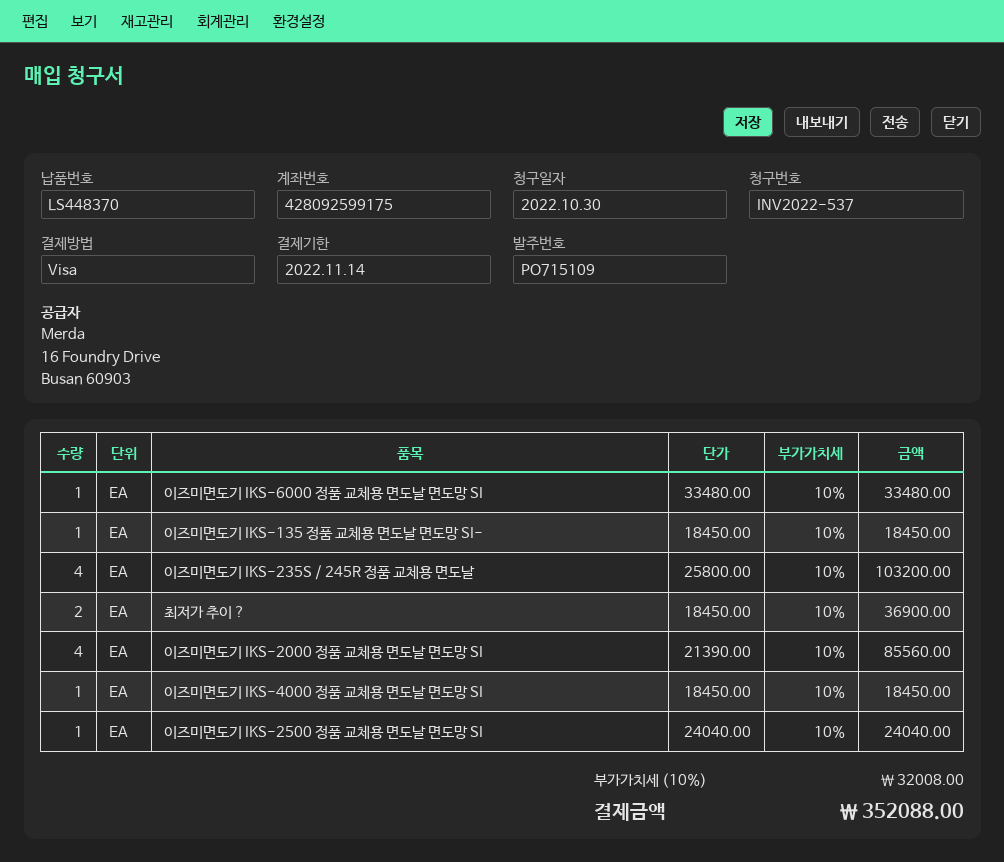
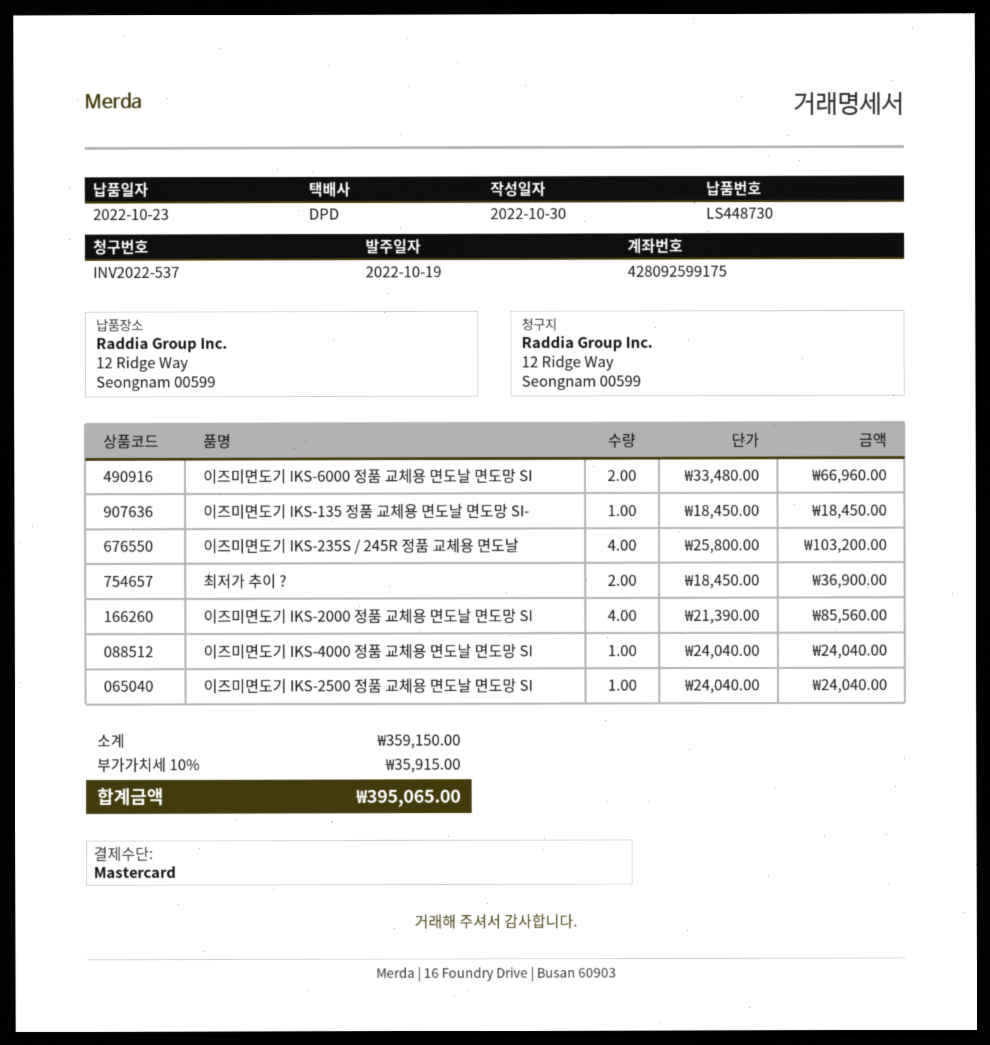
delivery note number: LS448370 -> LS448730
payment method: Visa -> Mastercard
이즈미면도기 IKS-6000 정품 교체용 면도날 면도망 SI: 1 x 33480.00 = 33480.00 -> 2 x 33480.00 = 66960.00
이즈미면도기 IKS-4000 정품 교체용 면도날 면도망 SI: 1 x 18450.00 = 18450.00 -> 1 x 24040.00 = 24040.00
tax: 10% = 32008.00 -> 10% = 35915.00
total: 352088.00 -> 395065.00

